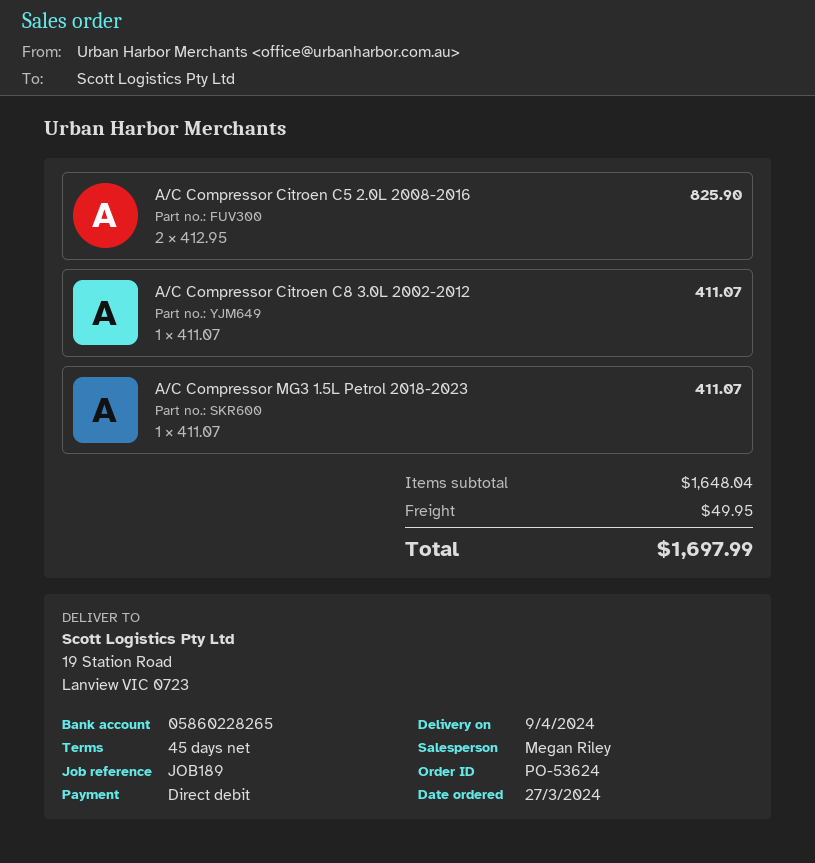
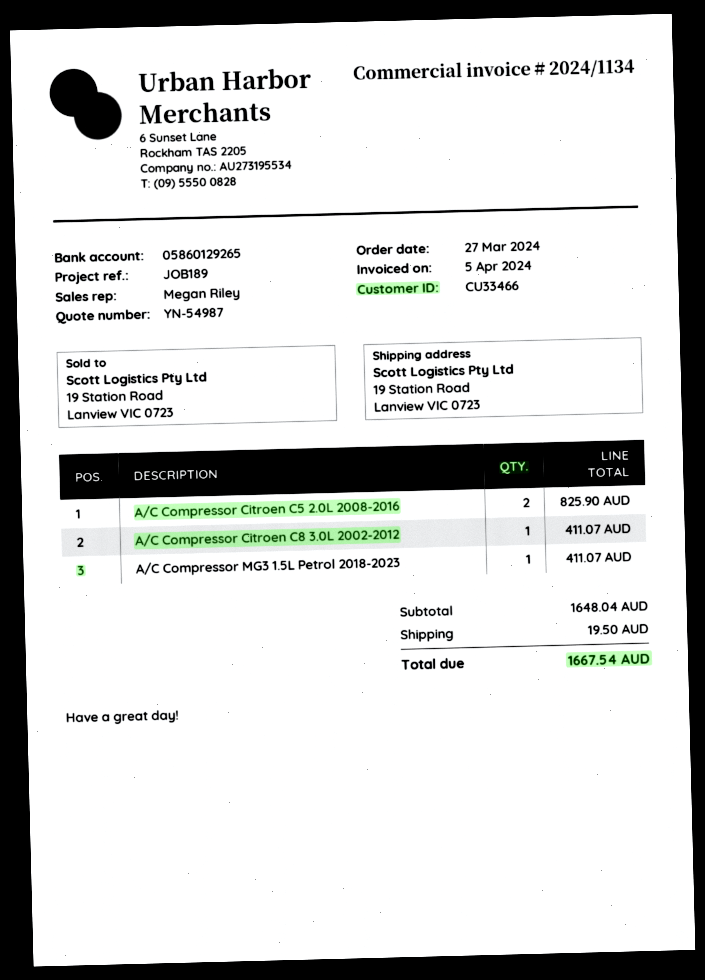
bank account: 05860228265 -> 05860129265
shipping: 49.95 -> 19.50
total: 1697.99 -> 1667.54

